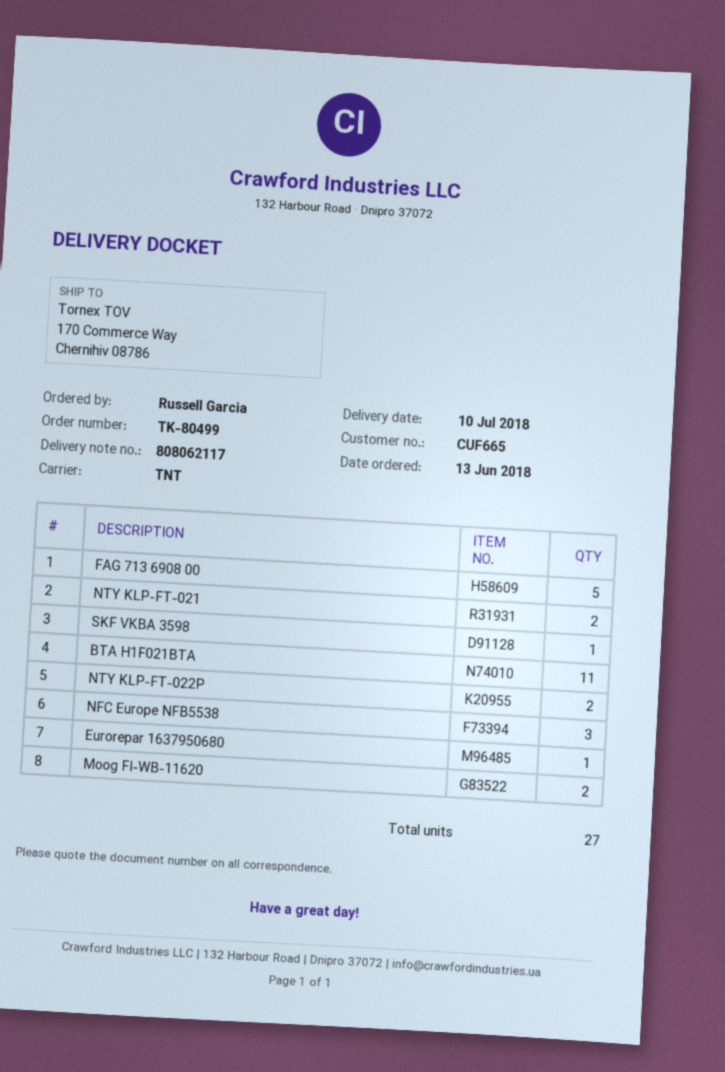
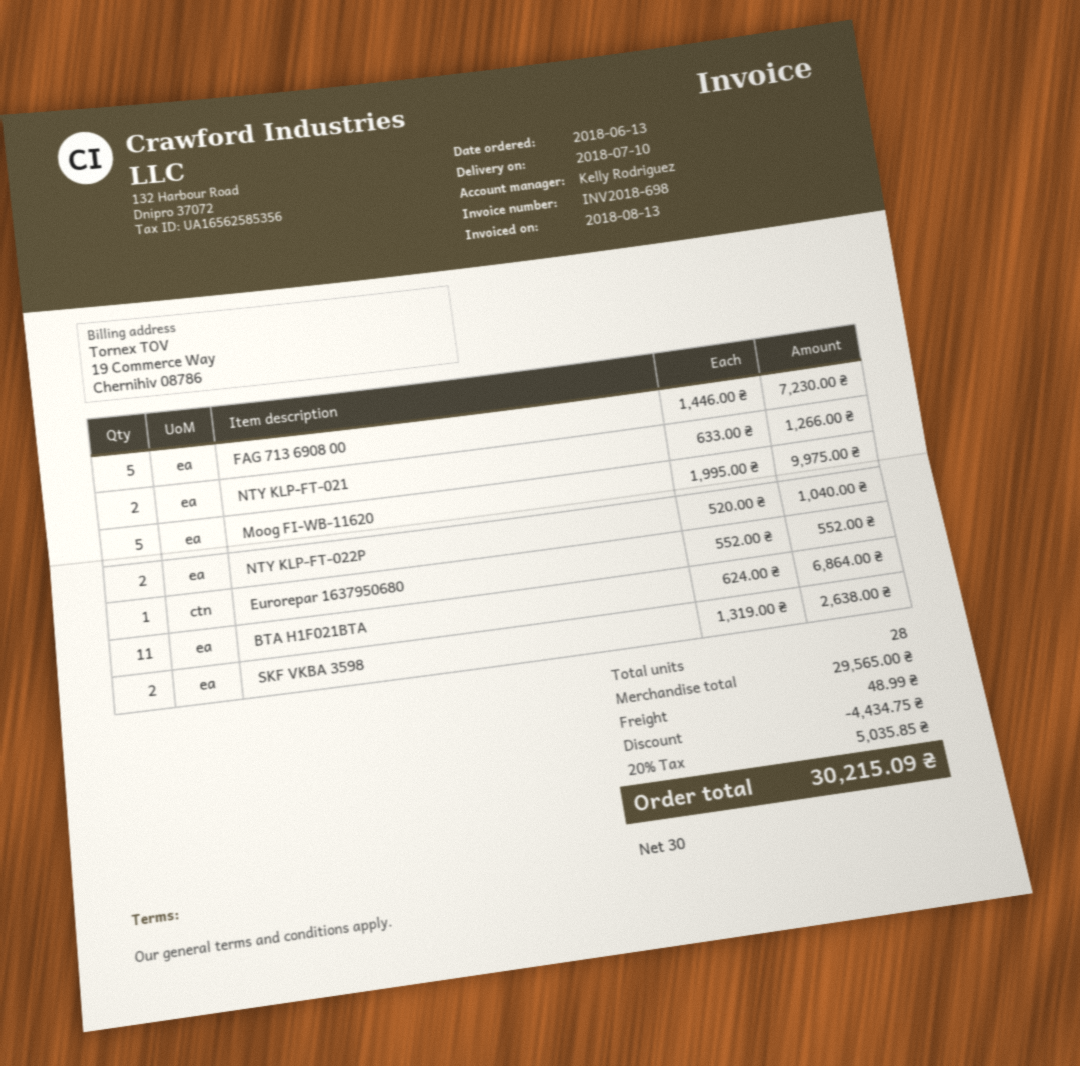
SKF VKBA 3598: 1 -> 2
NFC Europe NFB5538: 3 -> none
Moog FI-WB-11620: 2 -> 5
total quantity: 27 -> 28

